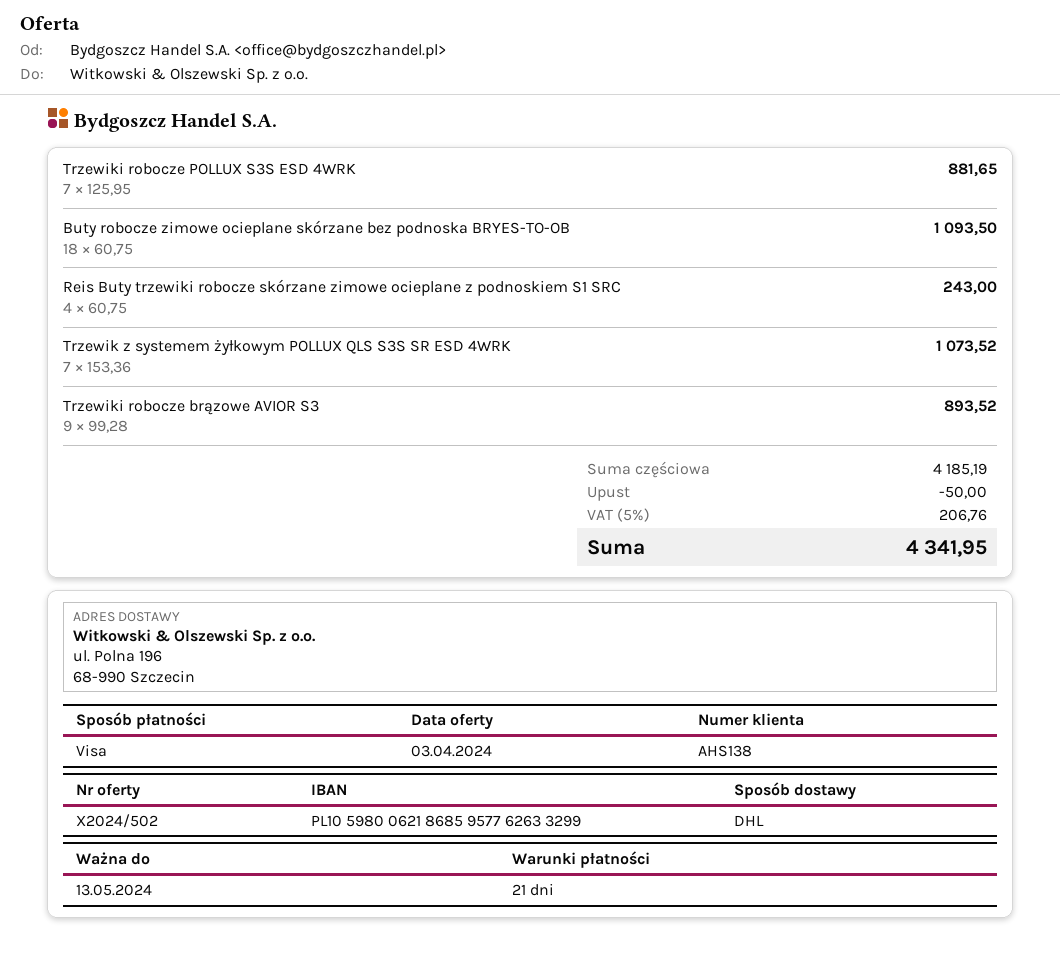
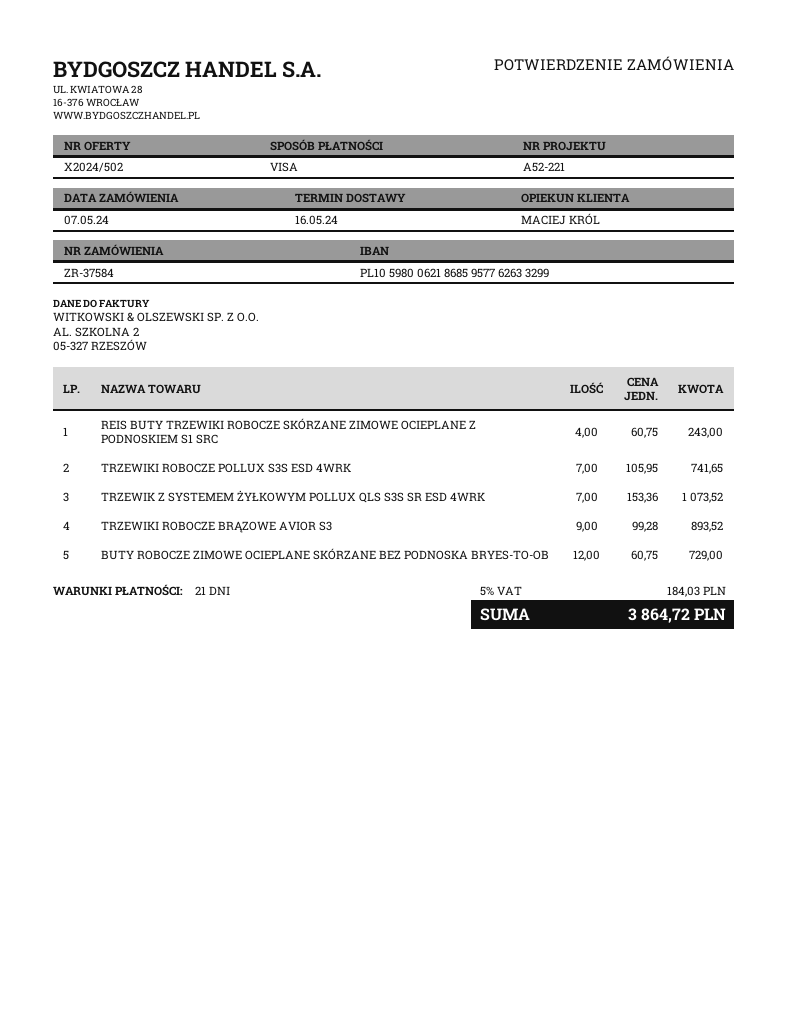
Trzewiki robocze POLLUX S3S ESD 4WRK: 7 x 125.95 = 881.65 -> 7 x 105.95 = 741.65
Buty robocze zimowe ocieplane skórzane bez podnoska BRYES-TO-OB: 18 x 60.75 = 1093.50 -> 12 x 60.75 = 729.00
discount: 50.00 -> none
tax: 5% = 206.76 -> 5% = 184.03
total: 4341.95 -> 3864.72

